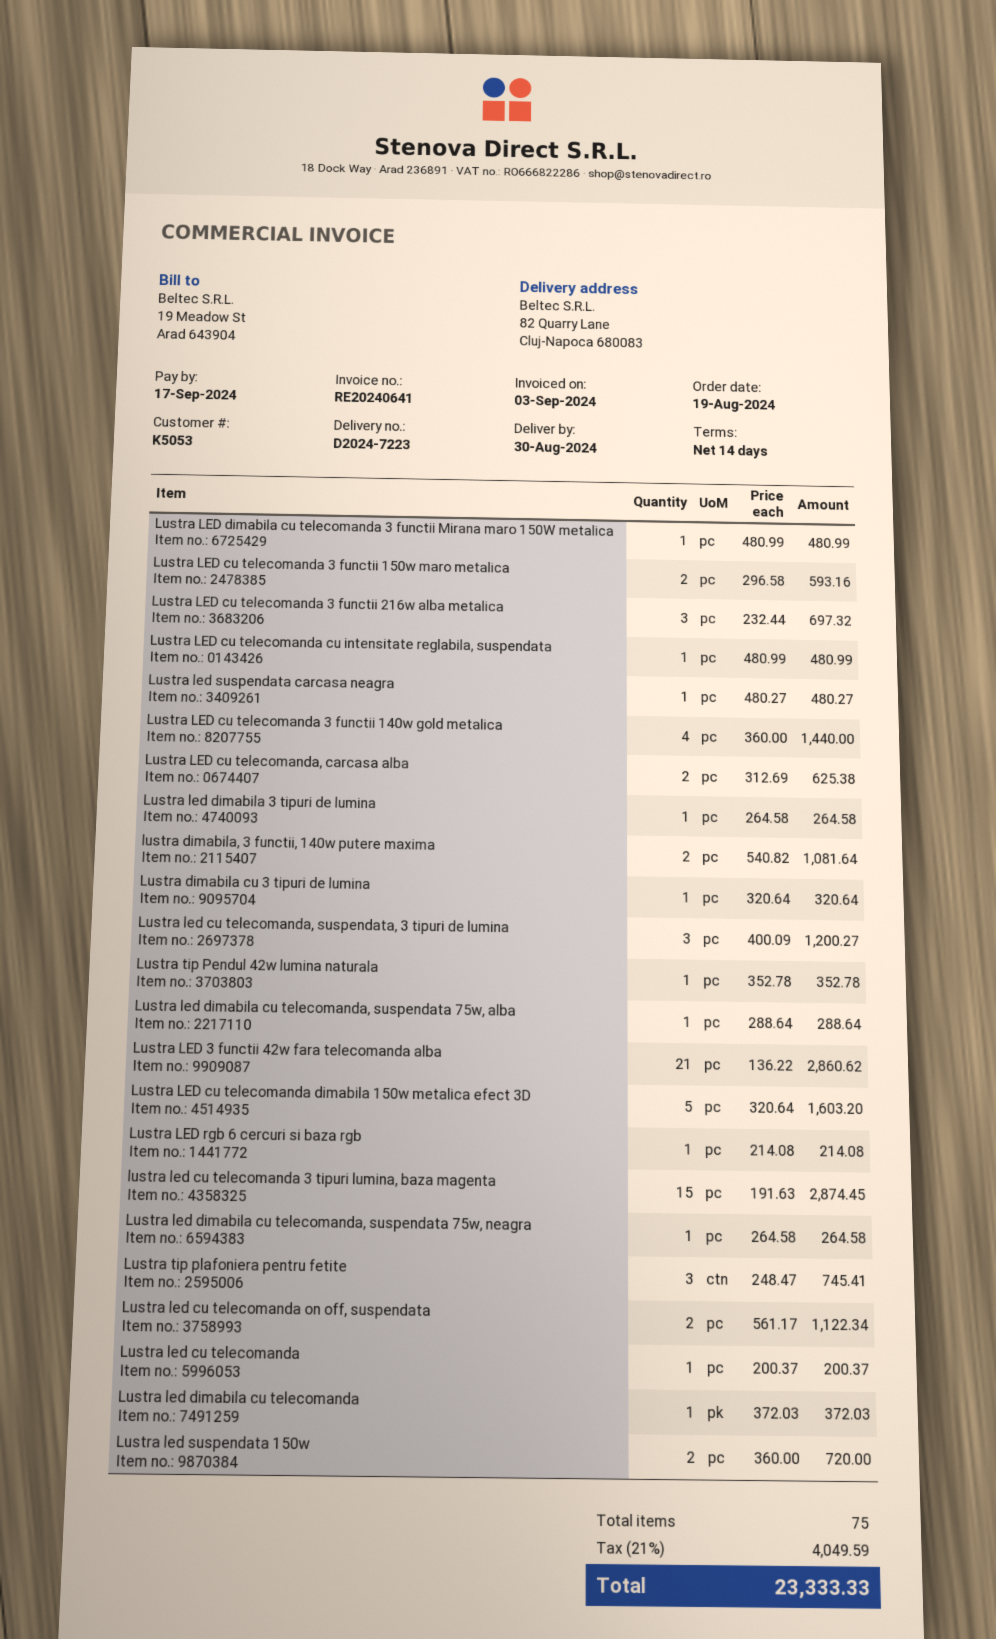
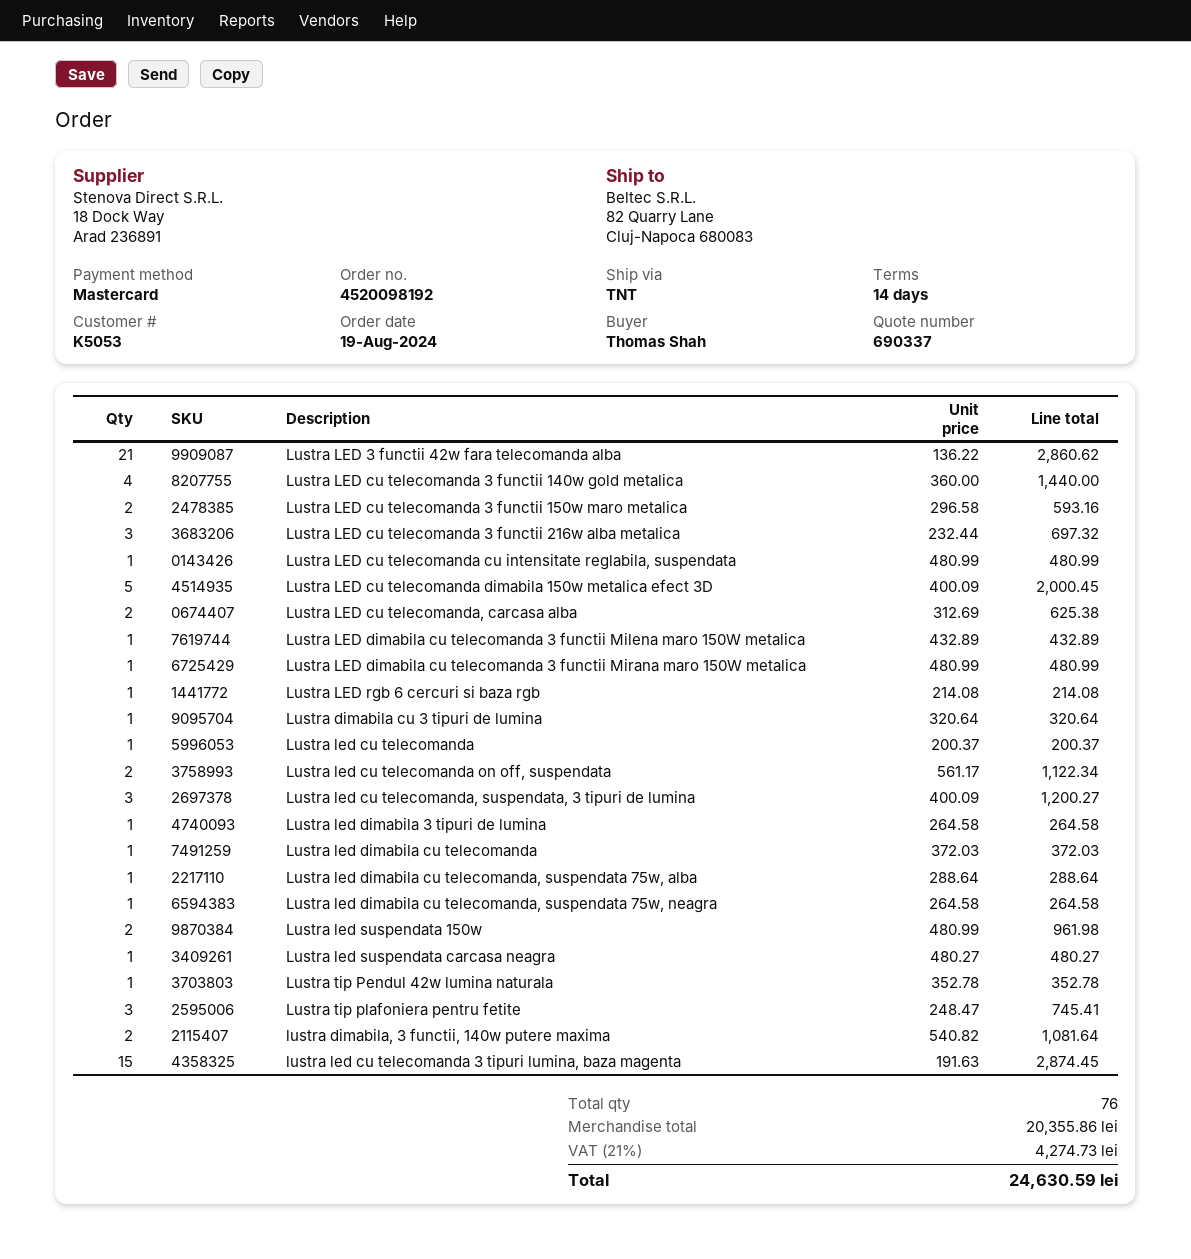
Lustra LED cu telecomanda dimabila 150w metalica efect 3D: 5 x 320.64 = 1603.20 -> 5 x 400.09 = 2000.45
Lustra led suspendata 150w: 2 x 360.00 = 720.00 -> 2 x 480.99 = 961.98
Lustra LED dimabila cu telecomanda 3 functii Milena maro 150W metalica: none -> 1 x 432.89 = 432.89
total quantity: 75 -> 76
tax: 21% = 4049.59 -> 21% = 4274.73
total: 23333.33 -> 24630.59

